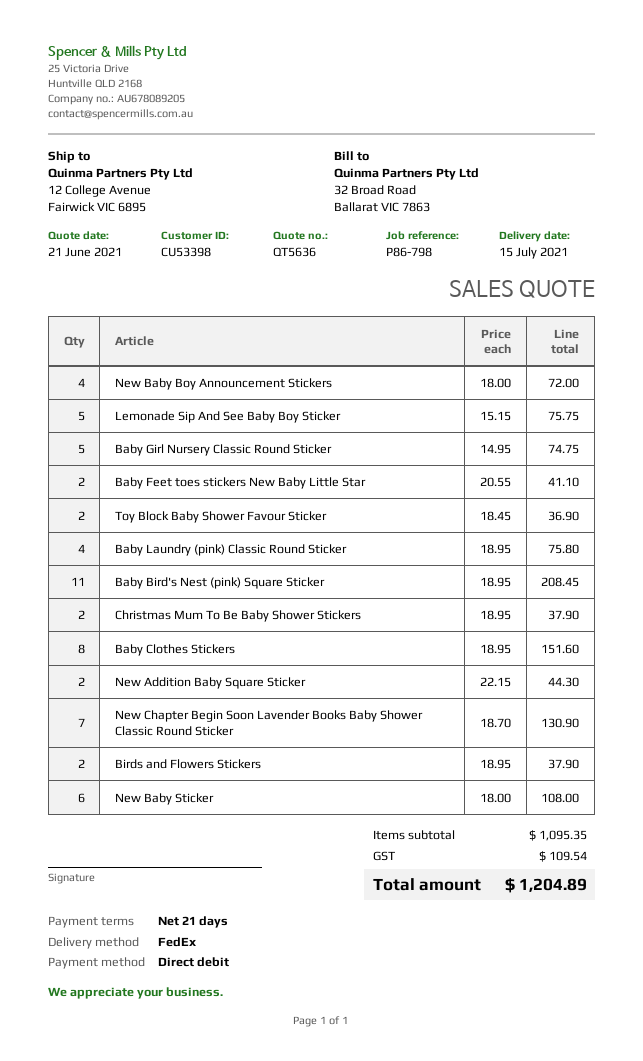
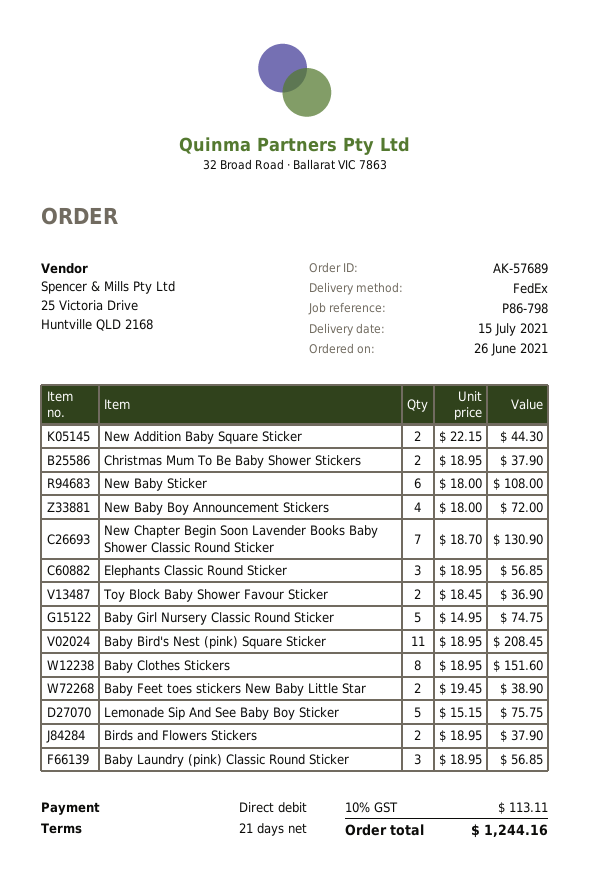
Baby Feet toes stickers New Baby Little Star: 2 x 20.55 = 41.10 -> 2 x 19.45 = 38.90
Baby Laundry (pink) Classic Round Sticker: 4 x 18.95 = 75.80 -> 3 x 18.95 = 56.85
Elephants Classic Round Sticker: none -> 3 x 18.95 = 56.85
tax: 109.54 -> 113.11
total: 1204.89 -> 1244.16

